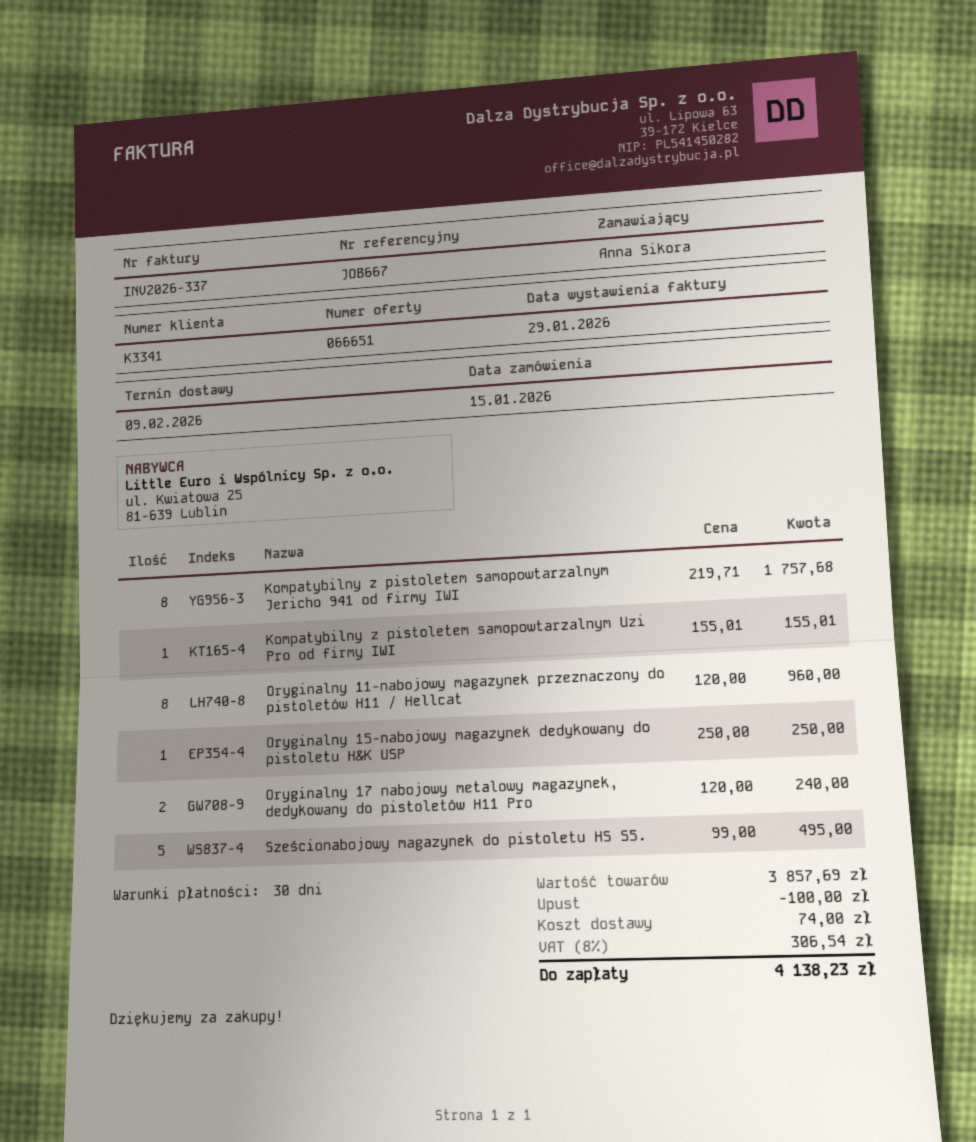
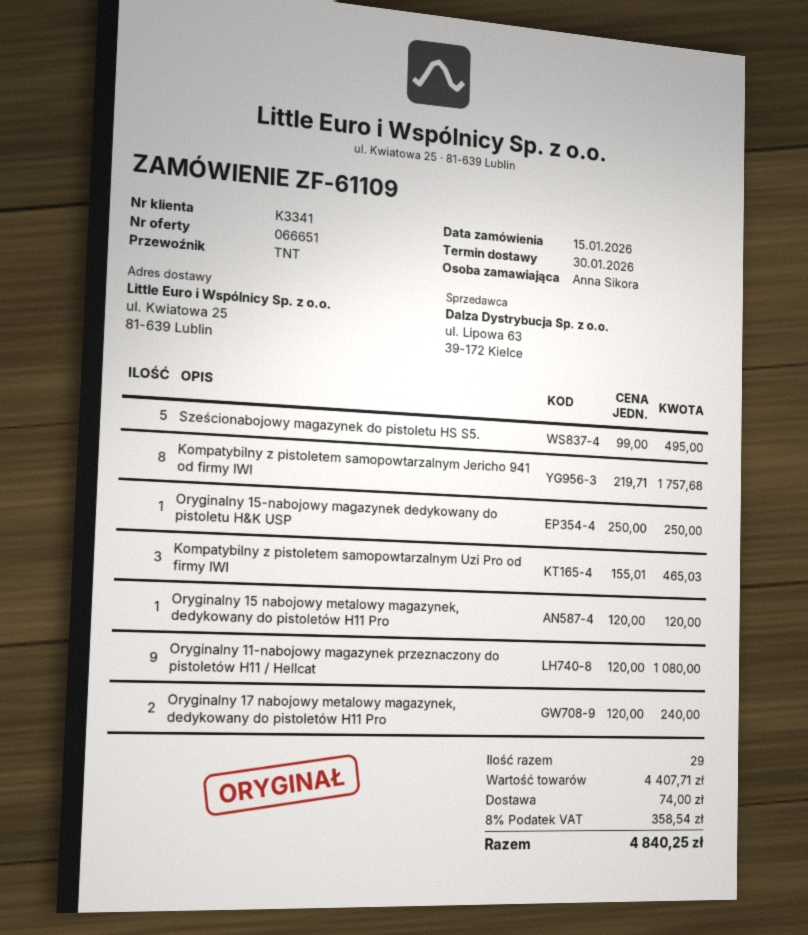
delivery date: 2026-02-09 -> 2026-01-30
Kompatybilny z pistoletem samopowtarzalnym Uzi Pro od firmy IWI: 1 x 155.01 = 155.01 -> 3 x 155.01 = 465.03
Oryginalny 11-nabojowy magazynek przeznaczony do pistoletów H11 / Hellcat: 8 x 120.00 = 960.00 -> 9 x 120.00 = 1080.00
Oryginalny 15 nabojowy metalowy magazynek, dedykowany do pistoletów H11 Pro: none -> 1 x 120.00 = 120.00
subtotal: 3857.69 -> 4407.71
discount: 100.00 -> none
tax: 8% = 306.54 -> 8% = 358.54
total: 4138.23 -> 4840.25

